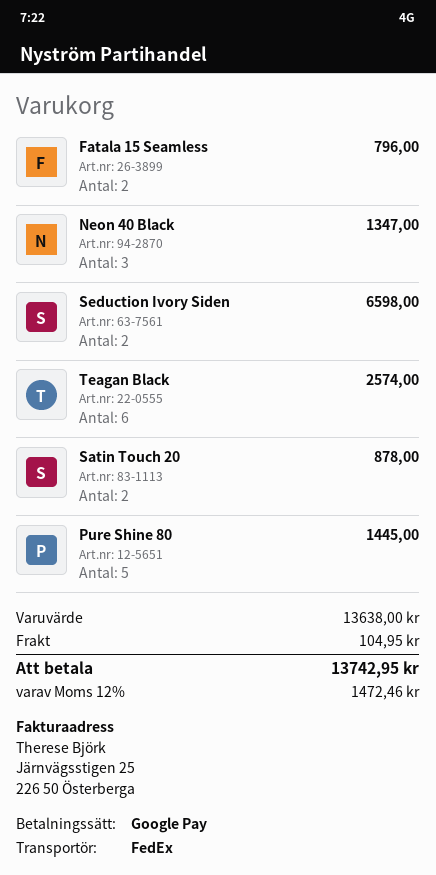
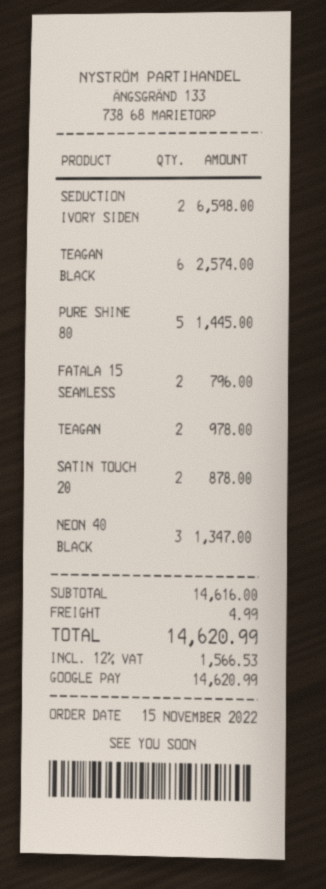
TEAGAN: none -> 2 for 978.00
subtotal: 13638.00 -> 14616.00
shipping: 104.95 -> 4.99
tax: 12% = 1472.46 -> 12% = 1566.53
total: 13742.95 -> 14620.99

